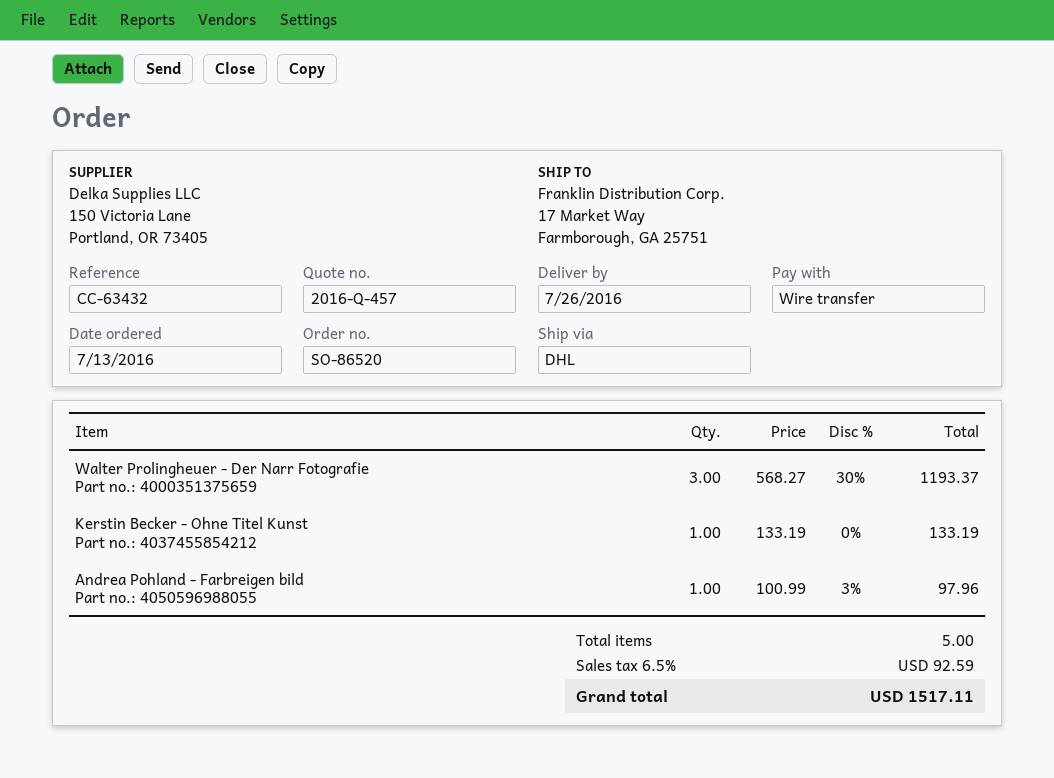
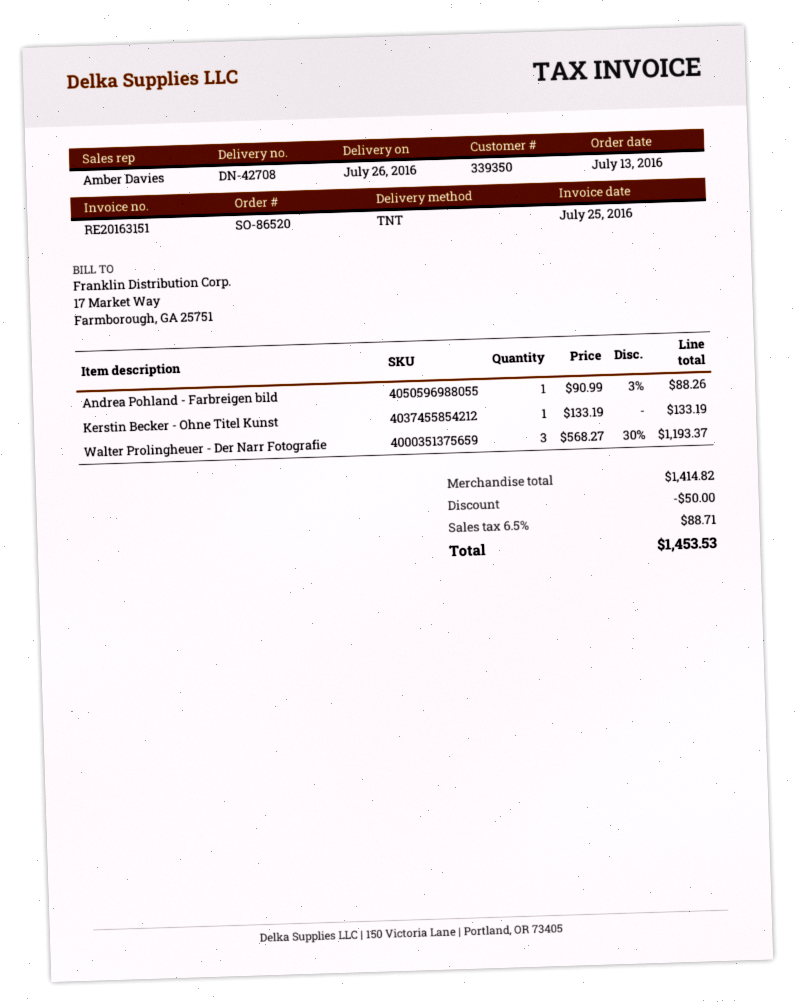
shipping method: DHL -> TNT
Andrea Pohland - Farbreigen bild: 1 x 100.99 - 3% = 97.96 -> 1 x 90.99 - 3% = 88.26
discount: none -> 50.00
tax: 6.5% = 92.59 -> 6.5% = 88.71
total: 1517.11 -> 1453.53

